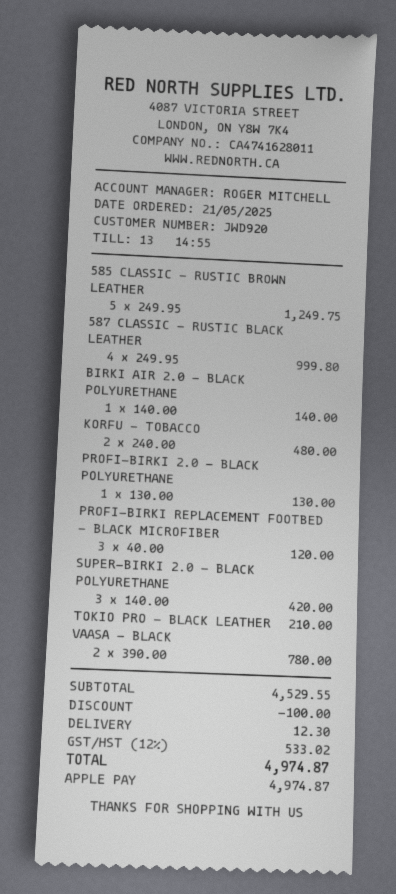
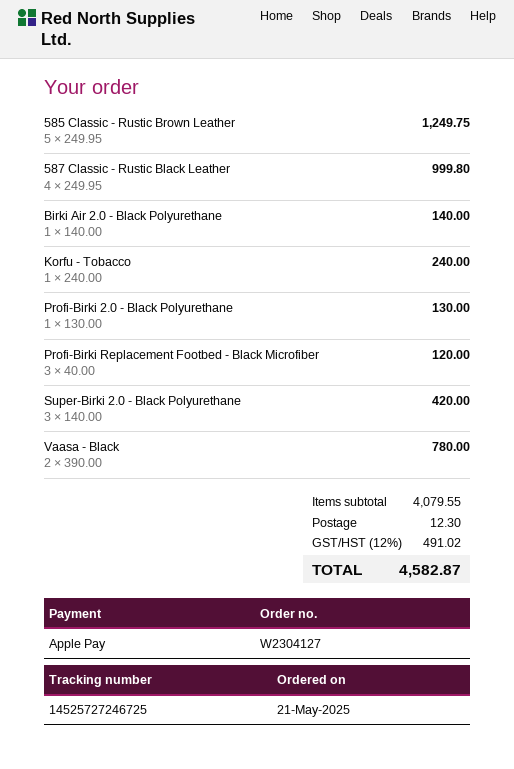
KORFU - TOBACCO: 2 x 240.00 = 480.00 -> 1 x 240.00 = 240.00
TOKIO PRO - BLACK LEATHER: 1 x 210.00 = 210.00 -> none
subtotal: 4529.55 -> 4079.55
discount: 100.00 -> none
tax: 12% = 533.02 -> 12% = 491.02
total: 4974.87 -> 4582.87

